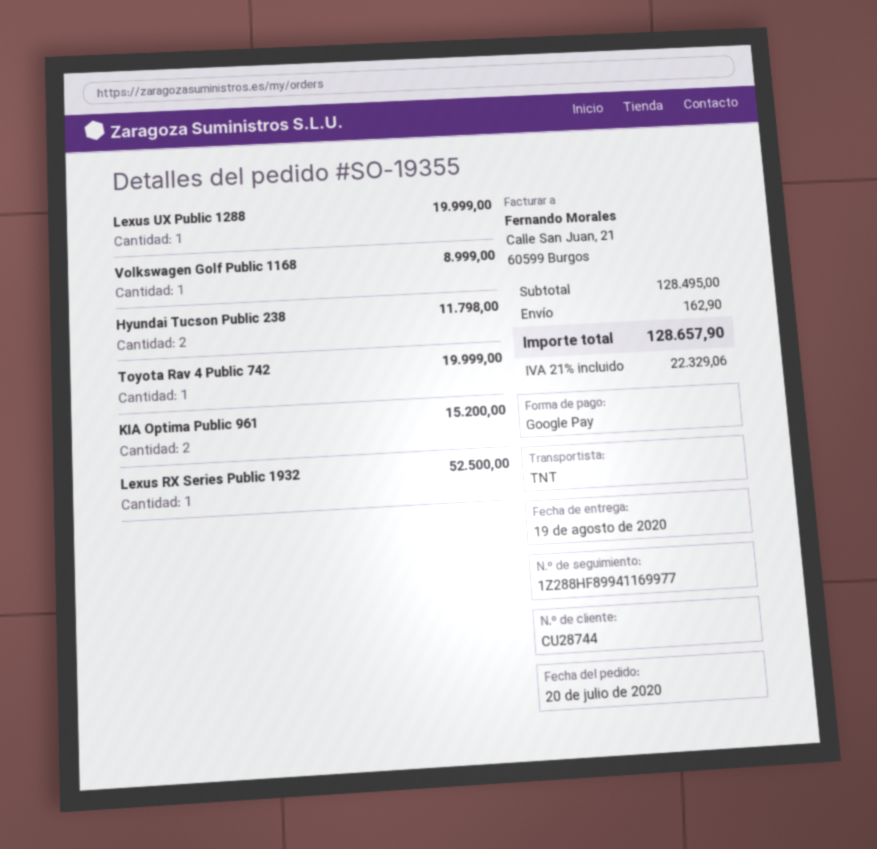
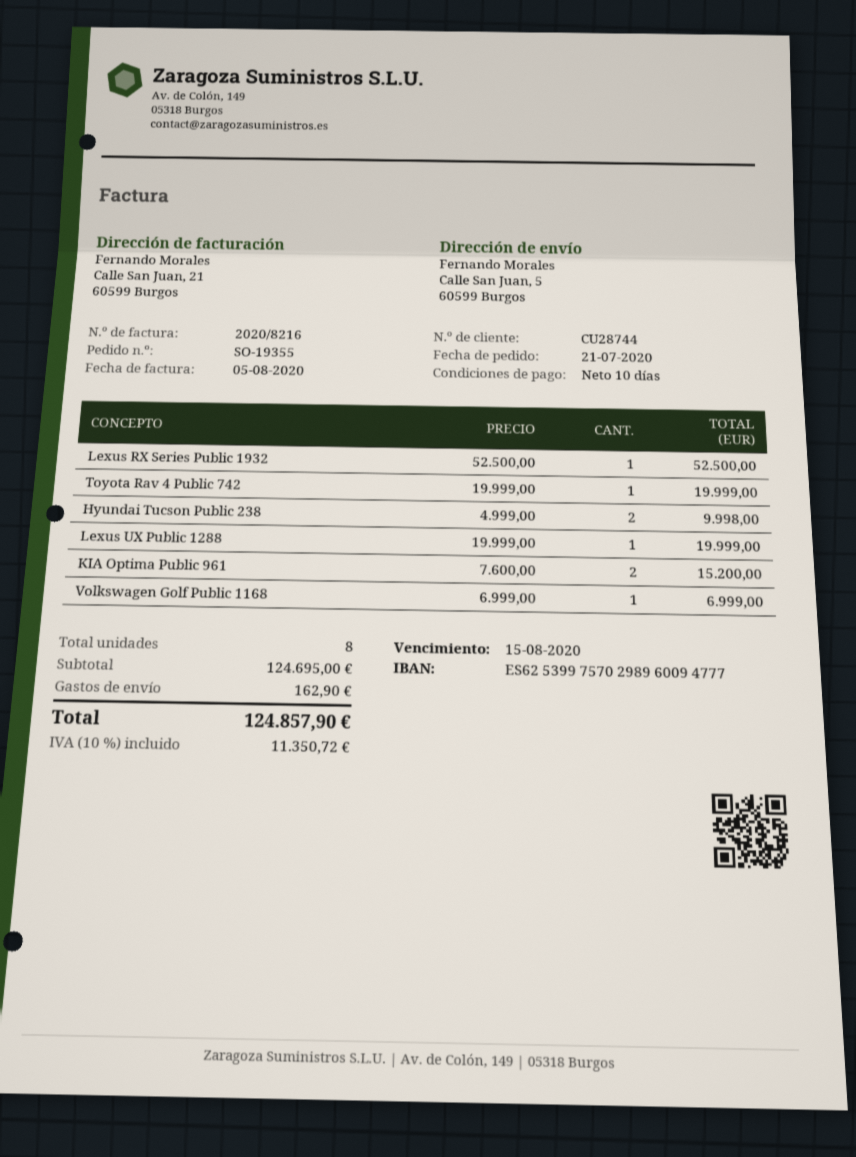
order date: 2020-07-20 -> 2020-07-21
Volkswagen Golf Public 1168: 1 for 8999.00 -> 1 for 6999.00
Hyundai Tucson Public 238: 2 for 11798.00 -> 2 for 9998.00
subtotal: 128495.00 -> 124695.00
tax: 21% = 22329.06 -> 10% = 11350.72
total: 128657.90 -> 124857.90

